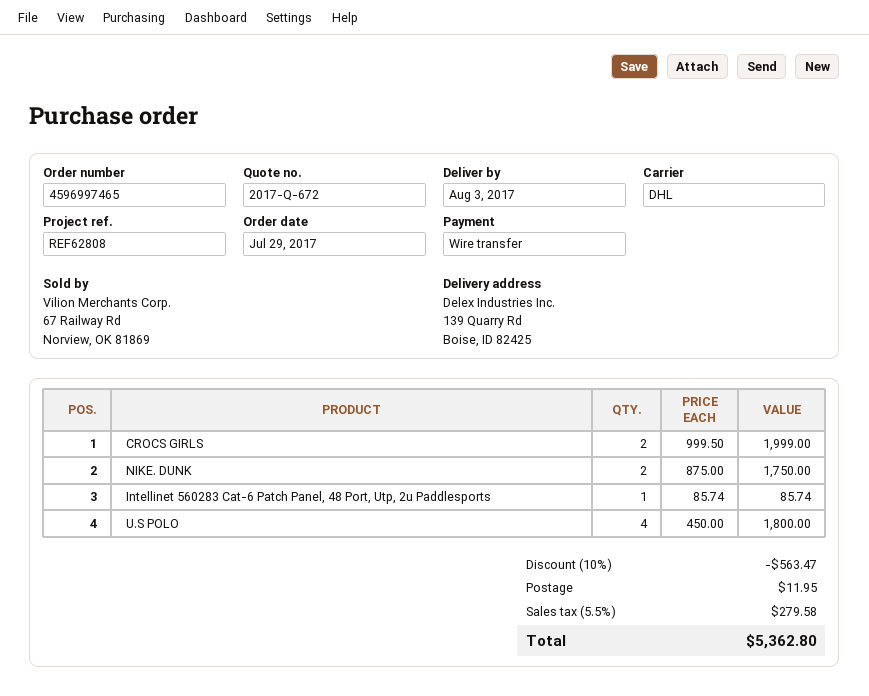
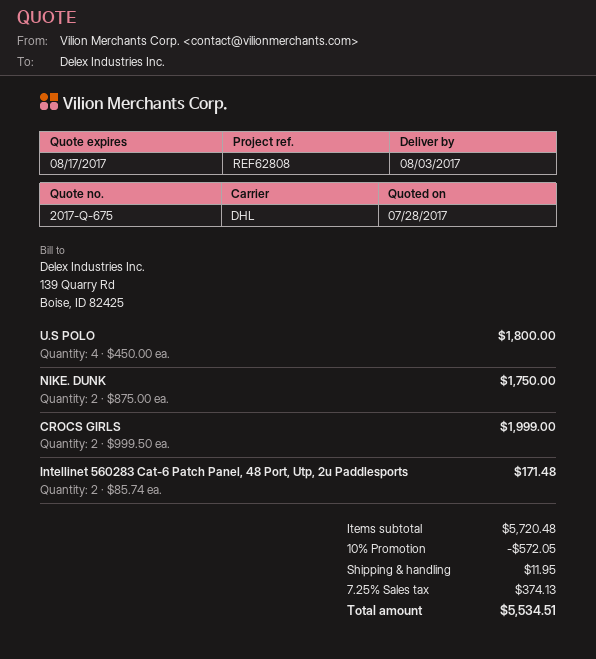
quote number: 2017-Q-672 -> 2017-Q-675
Intellinet 560283 Cat-6 Patch Panel, 48 Port, Utp, 2u Paddlesports: 1 x 85.74 = 85.74 -> 2 x 85.74 = 171.48
discount: 10% = 563.47 -> 10% = 572.05
tax: 5.5% = 279.58 -> 7.25% = 374.13
total: 5362.80 -> 5534.51

